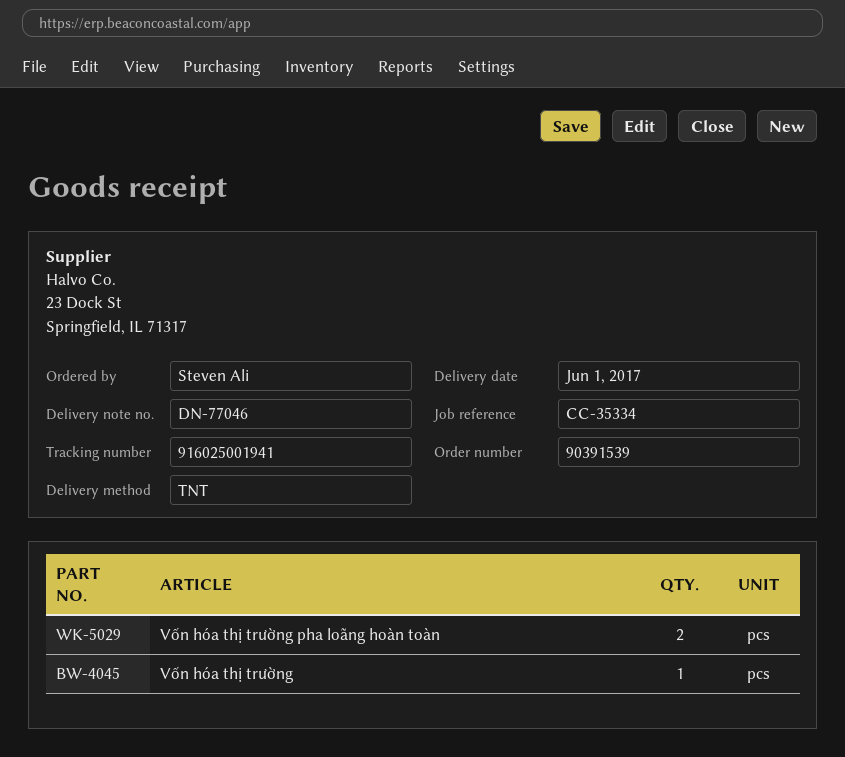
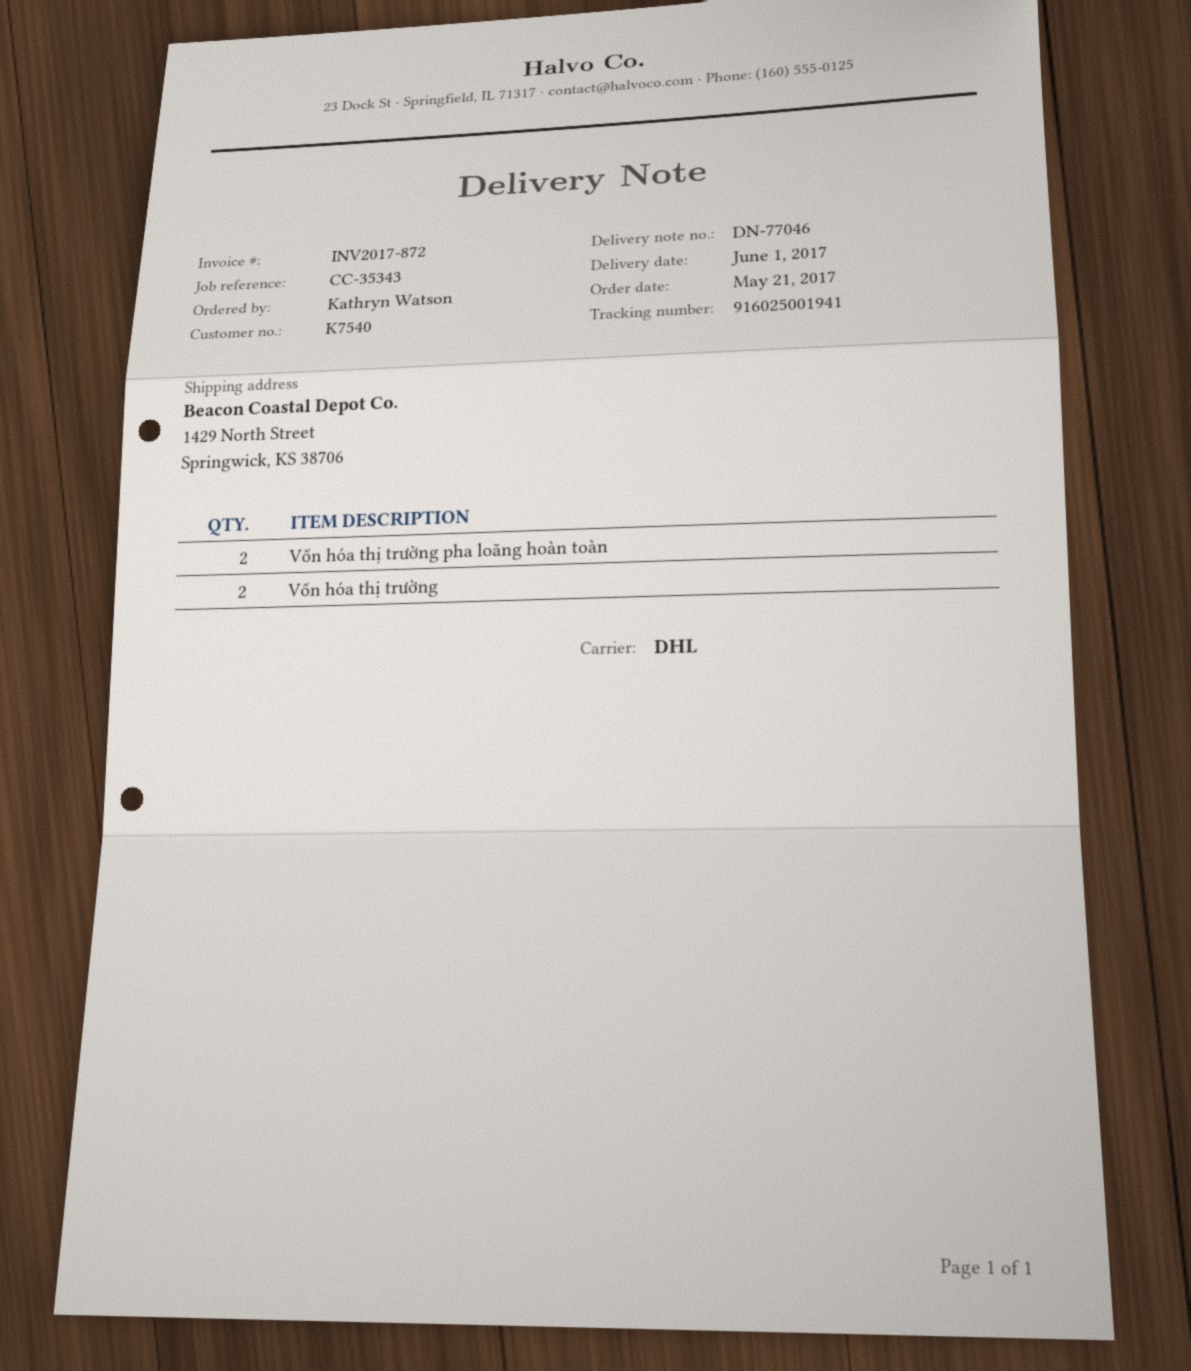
reference: CC-35334 -> CC-35343
ordered by: Steven Ali -> Kathryn Watson
shipping method: TNT -> DHL
Vốn hóa thị trường: 1 -> 2

